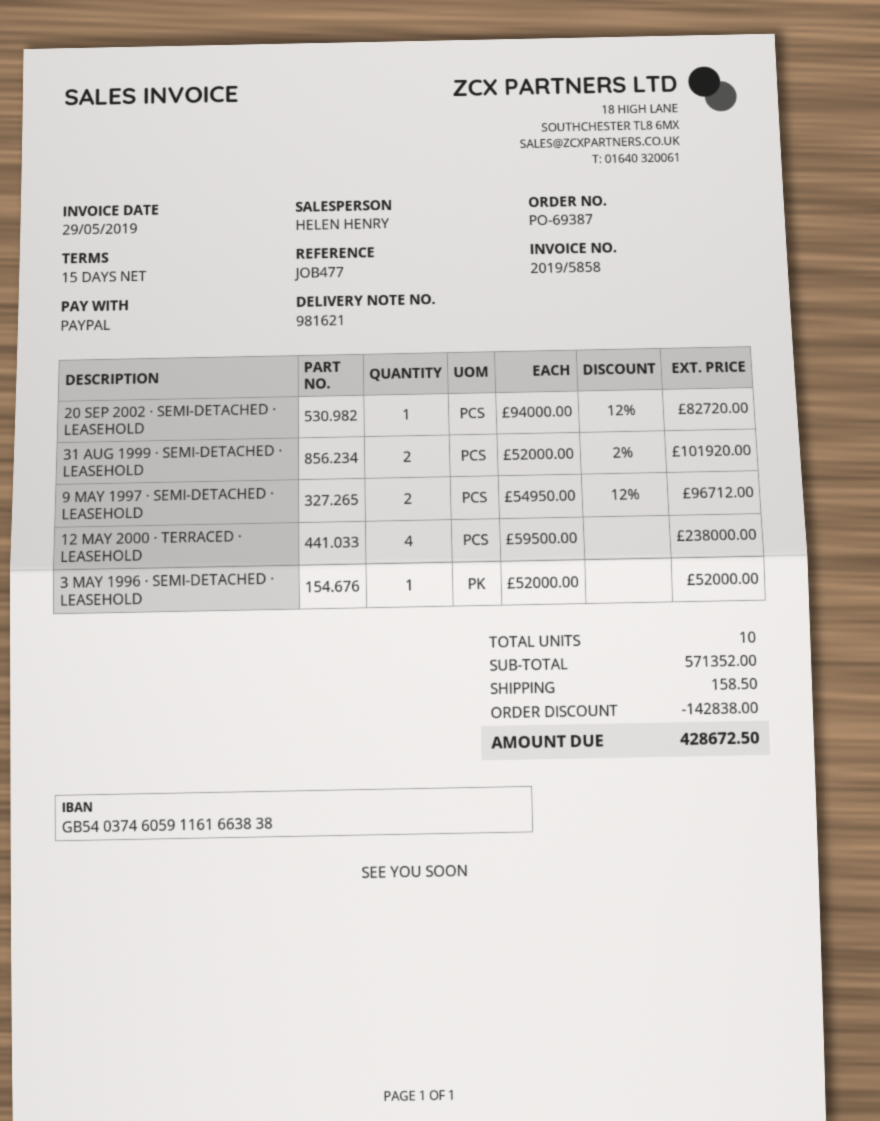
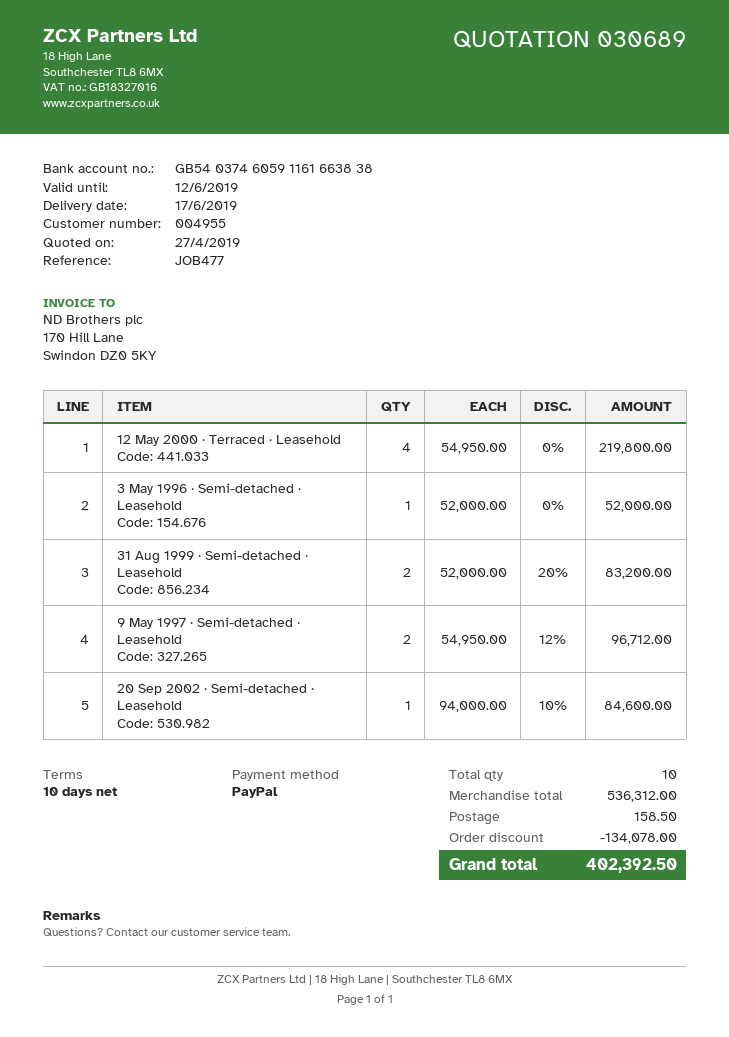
payment terms: 15 days -> 10 days
20 SEP 2002 · SEMI-DETACHED · LEASEHOLD: 1 x 94000.00 - 12% = 82720.00 -> 1 x 94000.00 - 10% = 84600.00
31 AUG 1999 · SEMI-DETACHED · LEASEHOLD: 2 x 52000.00 - 2% = 101920.00 -> 2 x 52000.00 - 20% = 83200.00
12 MAY 2000 · TERRACED · LEASEHOLD: 4 x 59500.00 = 238000.00 -> 4 x 54950.00 = 219800.00
subtotal: 571352.00 -> 536312.00
discount: 142838.00 -> 134078.00
total: 428672.50 -> 402392.50

